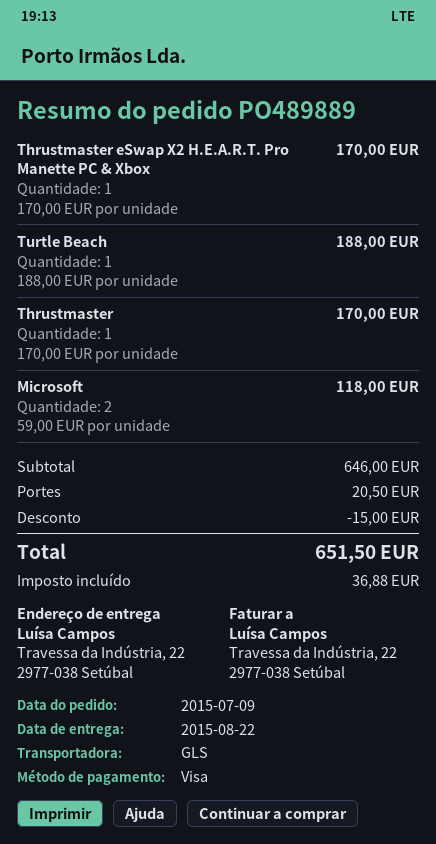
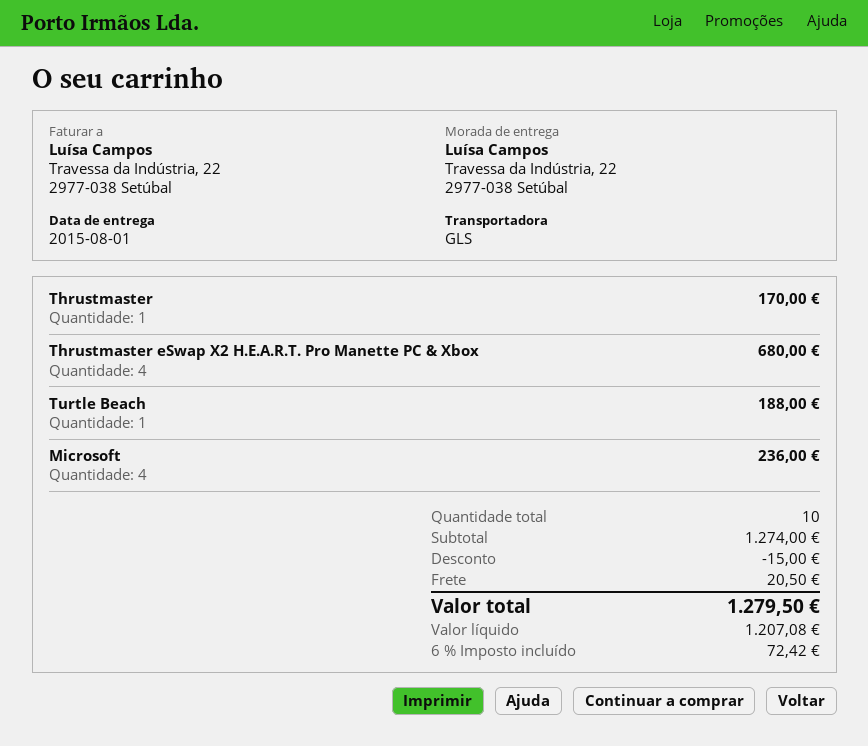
delivery date: 2015-08-22 -> 2015-08-01
Thrustmaster eSwap X2 H.E.A.R.T. Pro Manette PC & Xbox: 1 for 170.00 -> 4 for 680.00
Microsoft: 2 for 118.00 -> 4 for 236.00
subtotal: 646.00 -> 1274.00
tax: 36.88 -> 72.42
total: 651.50 -> 1279.50

